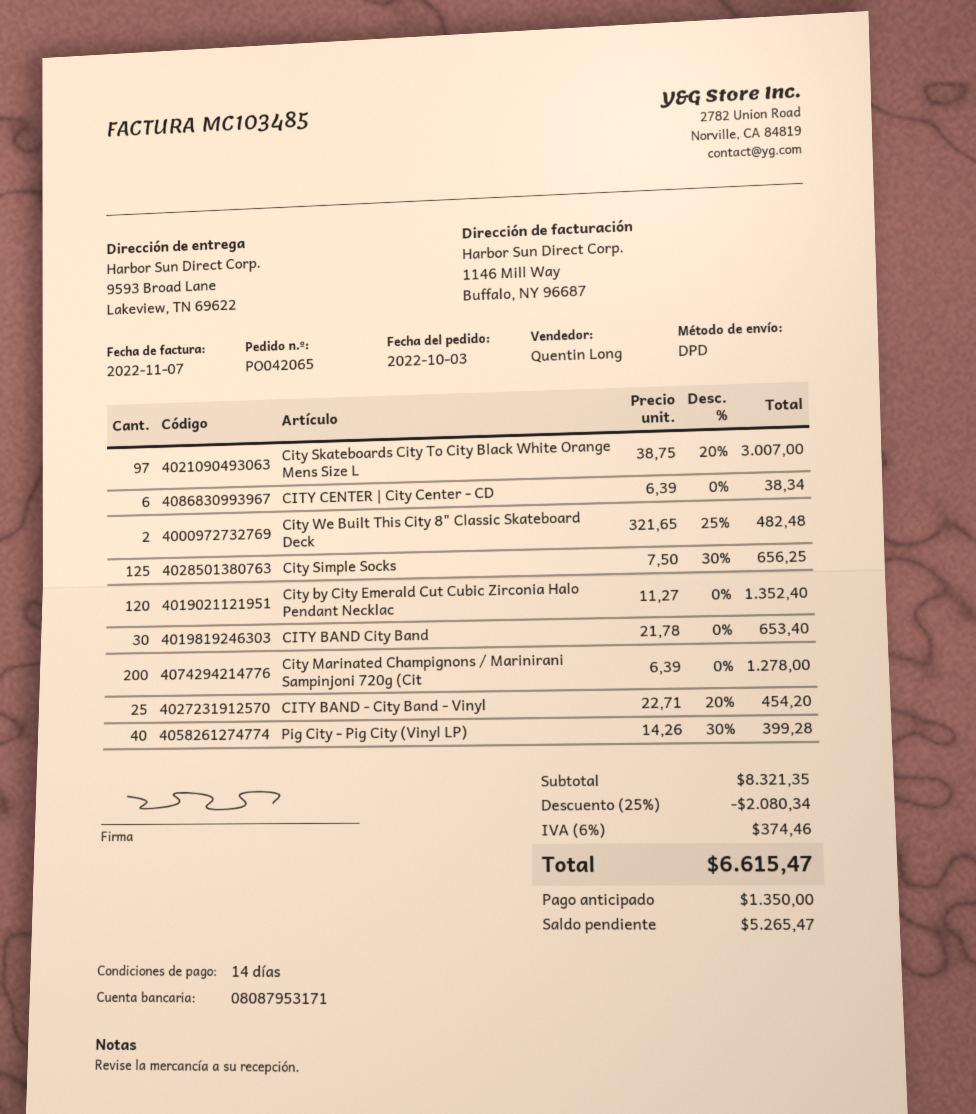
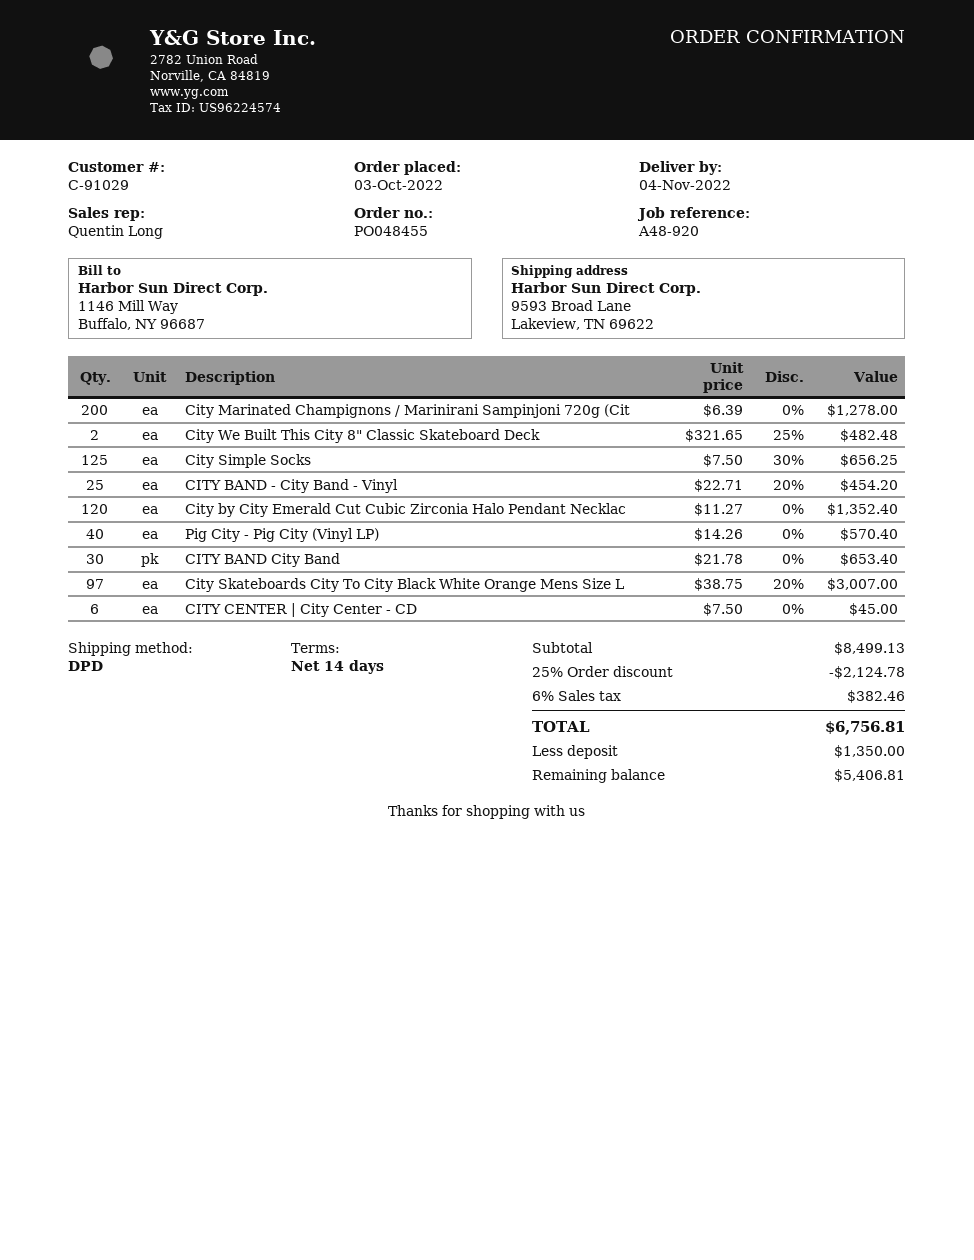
order number: PO042065 -> PO048455
CITY CENTER | City Center - CD: 6 x 6.39 = 38.34 -> 6 x 7.50 = 45.00
Pig City - Pig City (Vinyl LP): 40 x 14.26 - 30% = 399.28 -> 40 x 14.26 = 570.40
subtotal: 8321.35 -> 8499.13
discount: 25% = 2080.34 -> 25% = 2124.78
tax: 6% = 374.46 -> 6% = 382.46
total: 6615.47 -> 6756.81
balance: 5265.47 -> 5406.81

